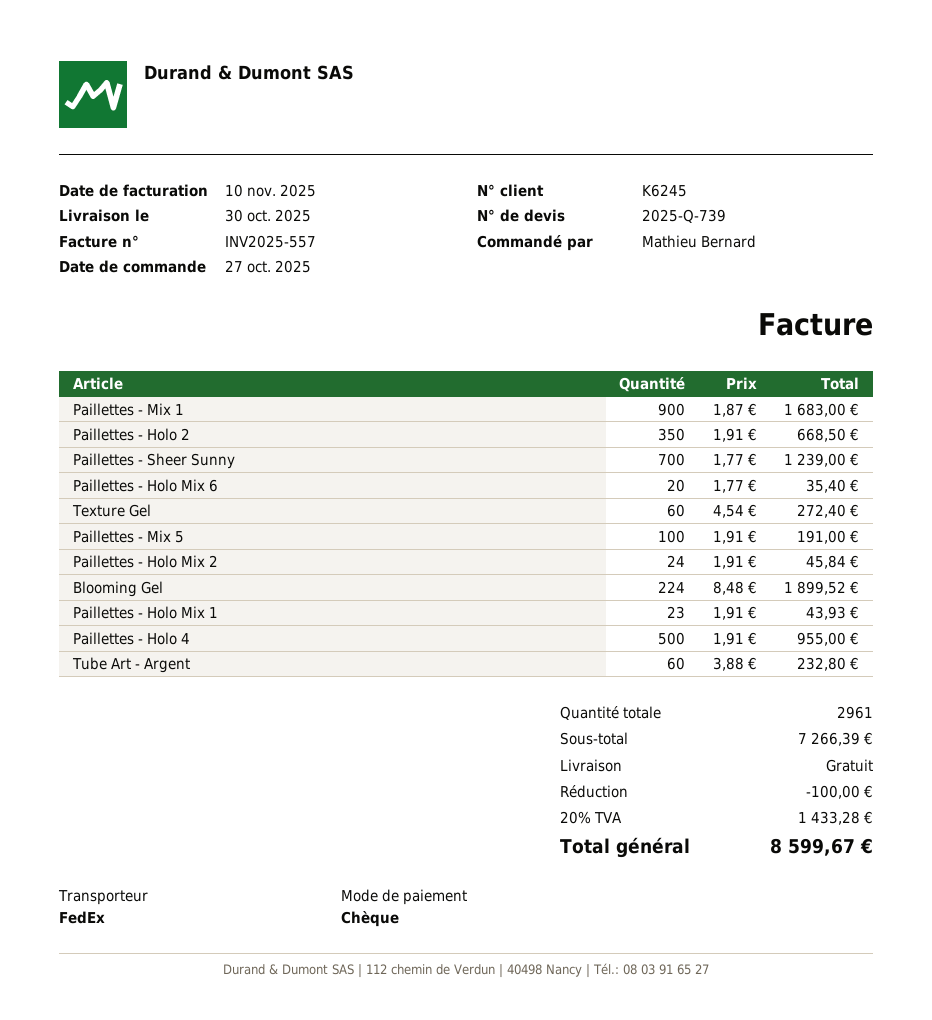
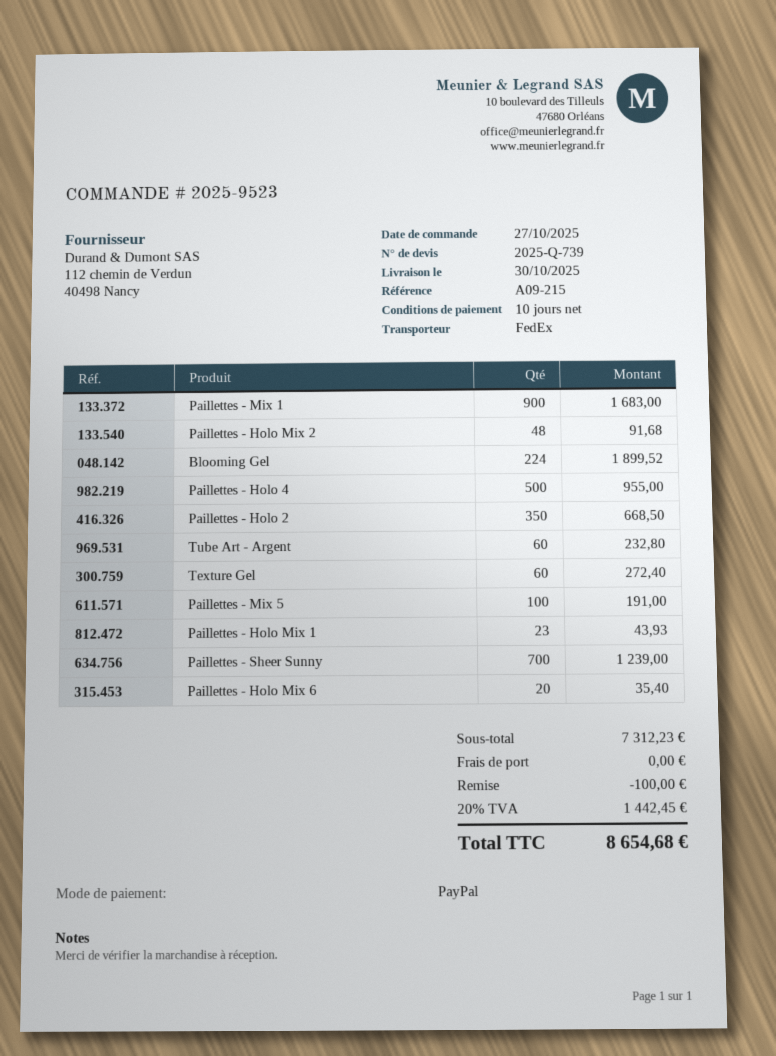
payment method: cheque -> PayPal
Paillettes - Holo Mix 2: 24 for 45.84 -> 48 for 91.68
subtotal: 7266.39 -> 7312.23
tax: 20% = 1433.28 -> 20% = 1442.45
total: 8599.67 -> 8654.68

